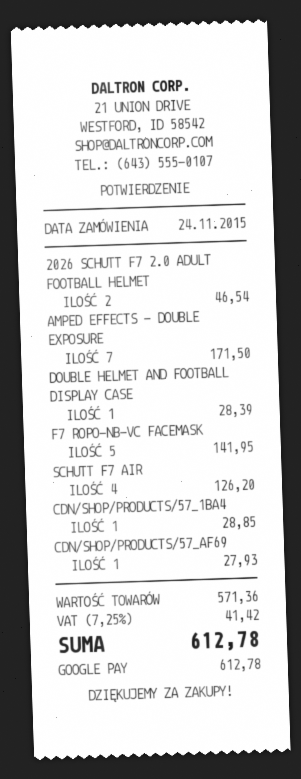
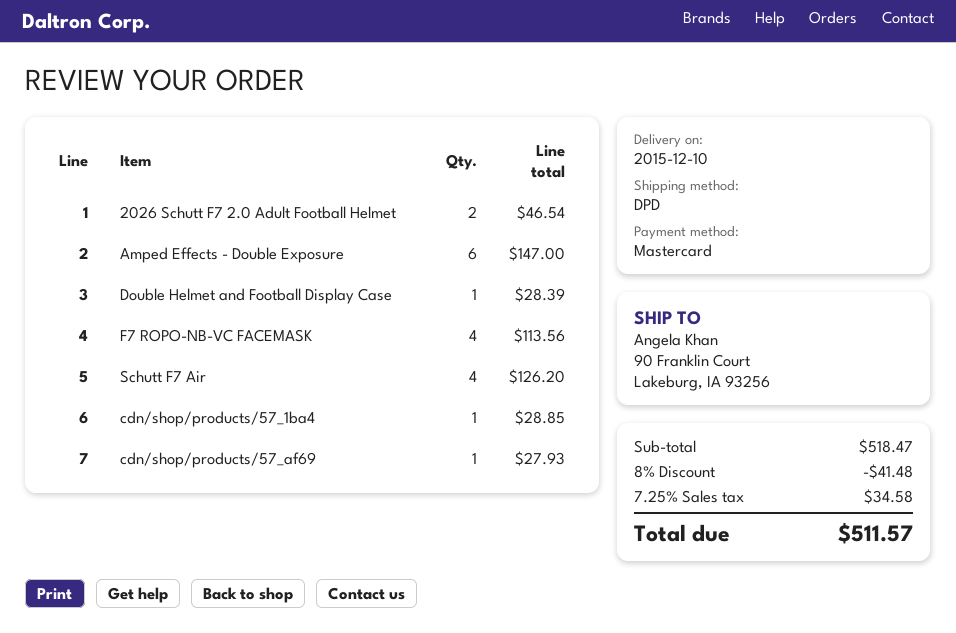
payment method: Google Pay -> Mastercard
AMPED EFFECTS - DOUBLE EXPOSURE: 7 for 171.50 -> 6 for 147.00
F7 ROPO-NB-VC FACEMASK: 5 for 141.95 -> 4 for 113.56
subtotal: 571.36 -> 518.47
discount: none -> 8% = 41.48
tax: 7.25% = 41.42 -> 7.25% = 34.58
total: 612.78 -> 511.57

